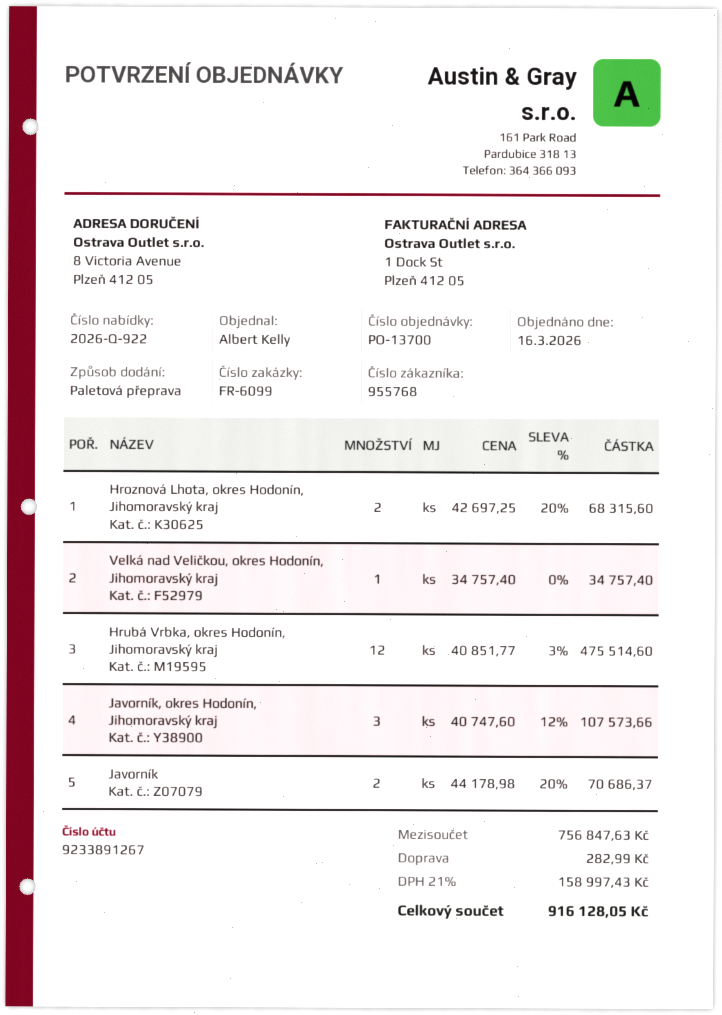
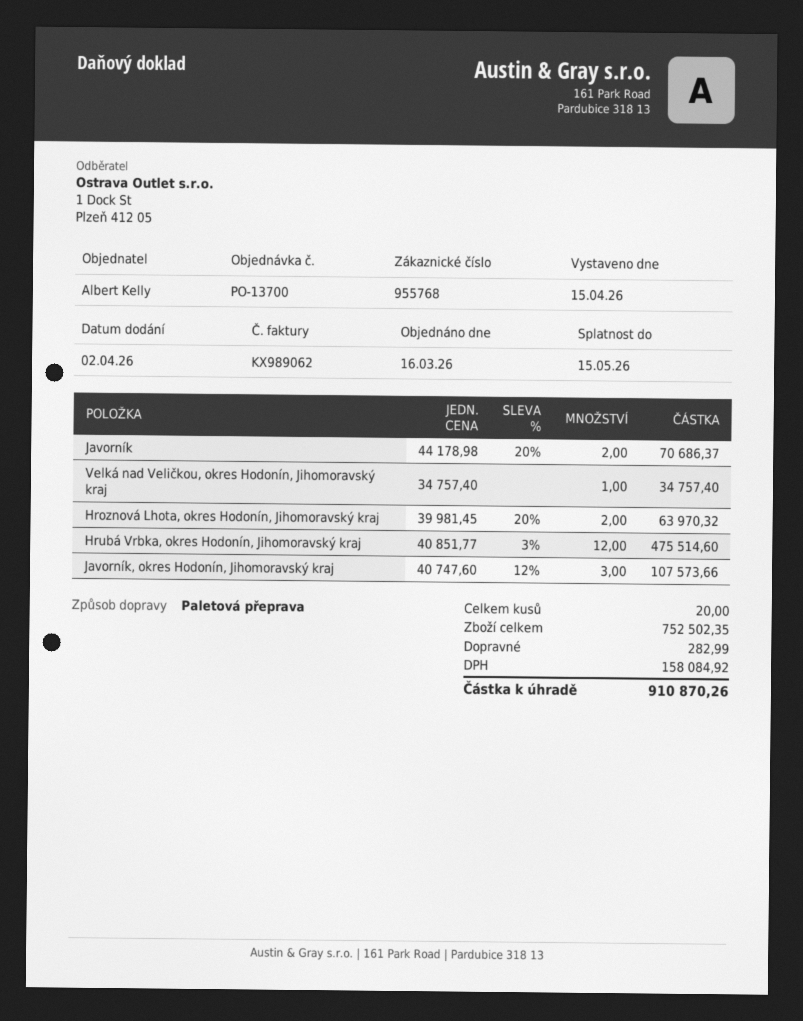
Hroznová Lhota, okres Hodonín, Jihomoravský kraj: 2 x 42697.25 - 20% = 68315.60 -> 2 x 39981.45 - 20% = 63970.32
subtotal: 756847.63 -> 752502.35
tax: 158997.43 -> 158084.92
total: 916128.05 -> 910870.26

